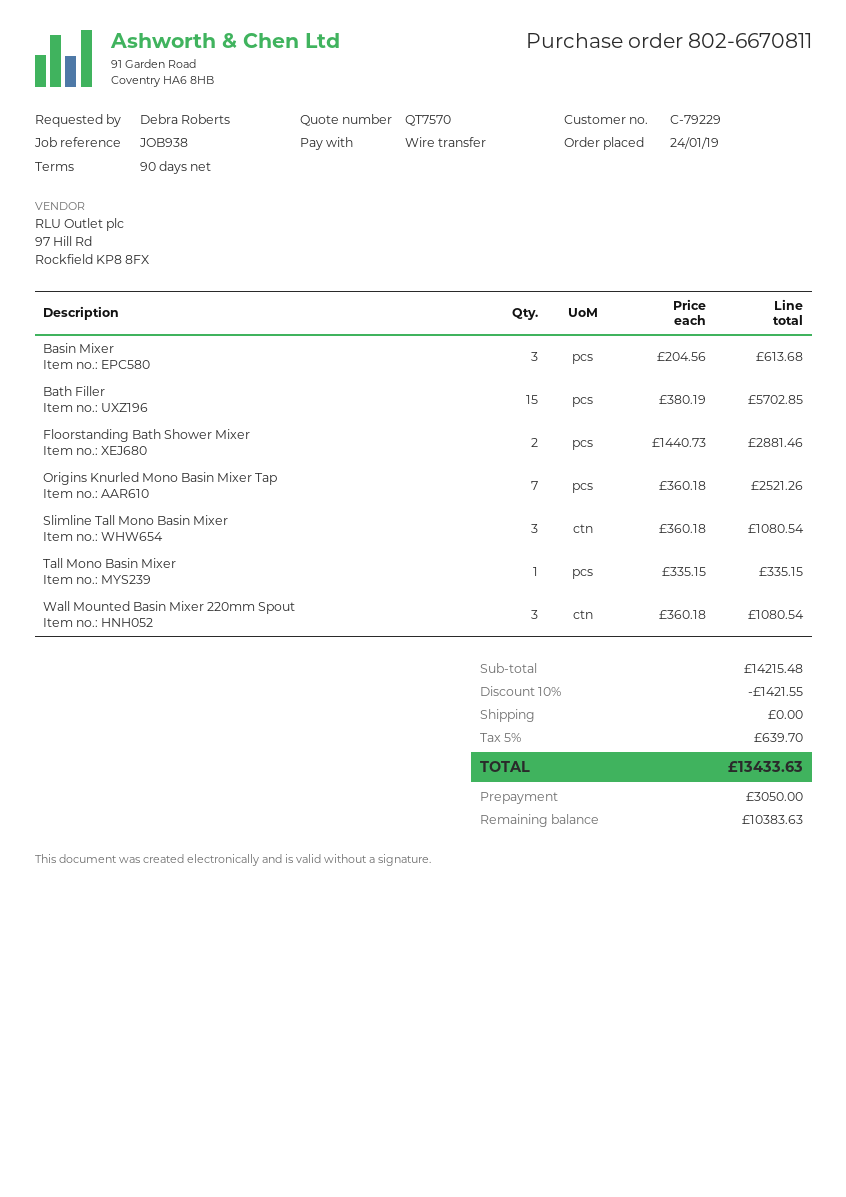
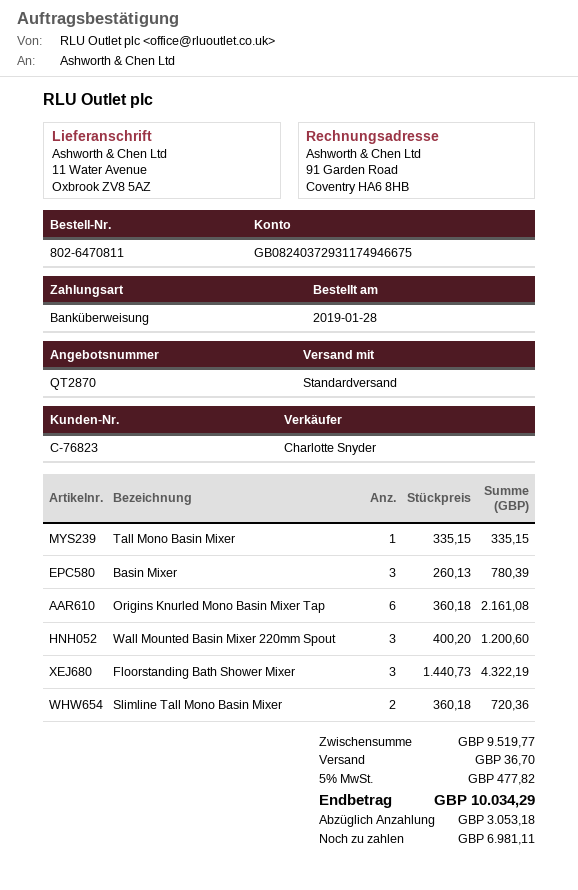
quote number: QT7570 -> QT2870
order number: 802-6670811 -> 802-6470811
order date: 2019-01-24 -> 2019-01-28
customer number: C-79229 -> C-76823
Basin Mixer: 3 x 204.56 = 613.68 -> 3 x 260.13 = 780.39
Bath Filler: 15 x 380.19 = 5702.85 -> none
Floorstanding Bath Shower Mixer: 2 x 1440.73 = 2881.46 -> 3 x 1440.73 = 4322.19
Origins Knurled Mono Basin Mixer Tap: 7 x 360.18 = 2521.26 -> 6 x 360.18 = 2161.08
Slimline Tall Mono Basin Mixer: 3 x 360.18 = 1080.54 -> 2 x 360.18 = 720.36
Wall Mounted Basin Mixer 220mm Spout: 3 x 360.18 = 1080.54 -> 3 x 400.20 = 1200.60
subtotal: 14215.48 -> 9519.77
discount: 10% = 1421.55 -> none
shipping: 0.00 -> 36.70
tax: 5% = 639.70 -> 5% = 477.82
total: 13433.63 -> 10034.29
deposit: 3050.00 -> 3053.18
balance: 10383.63 -> 6981.11

